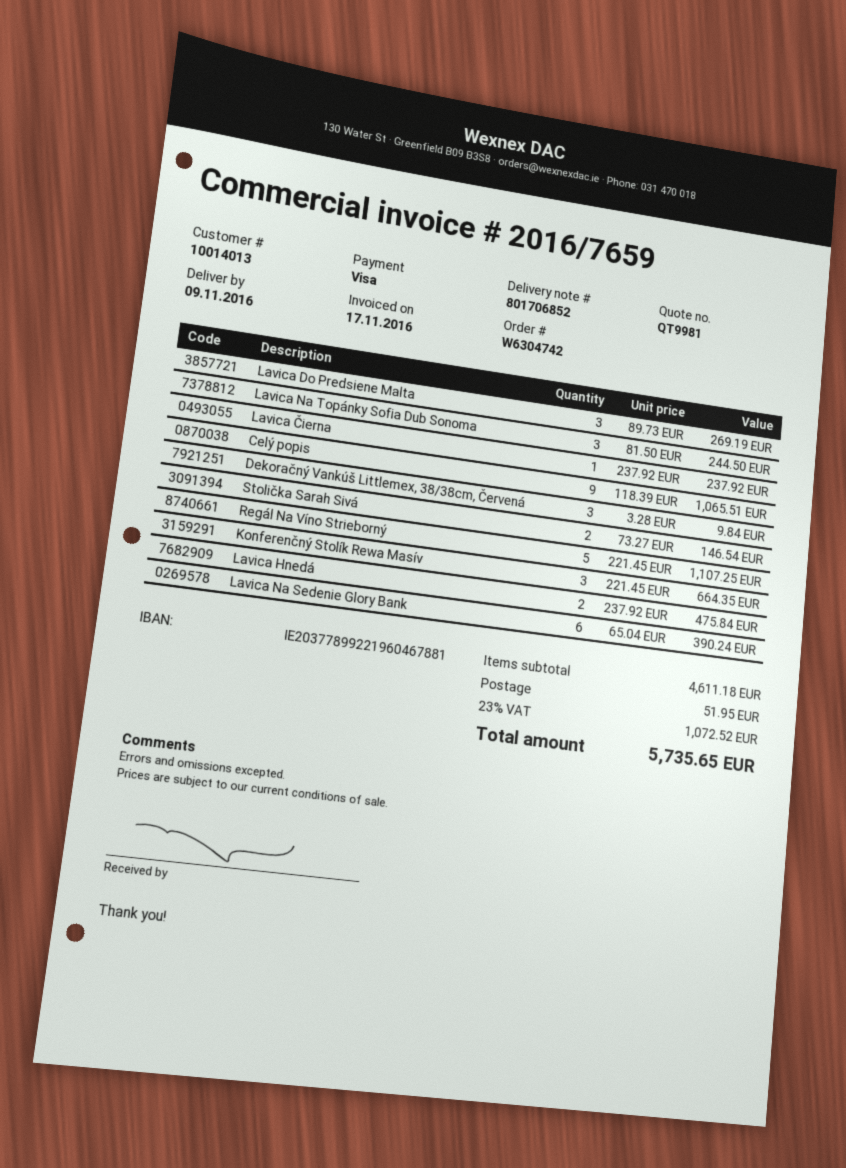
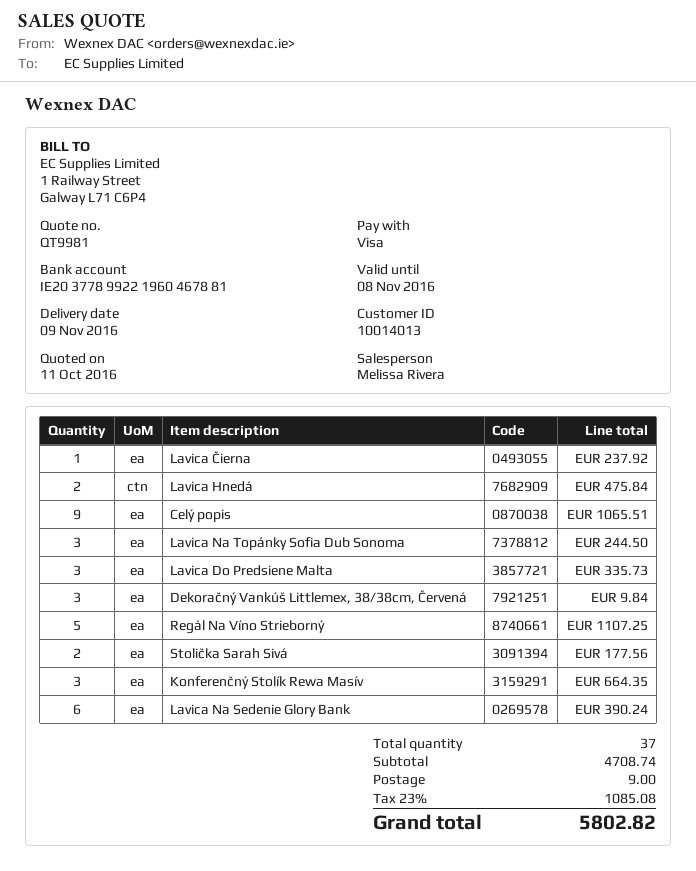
Lavica Do Predsiene Malta: 3 for 269.19 -> 3 for 335.73
Stolička Sarah Sivá: 2 for 146.54 -> 2 for 177.56
subtotal: 4611.18 -> 4708.74
shipping: 51.95 -> 9.00
tax: 23% = 1072.52 -> 23% = 1085.08
total: 5735.65 -> 5802.82

